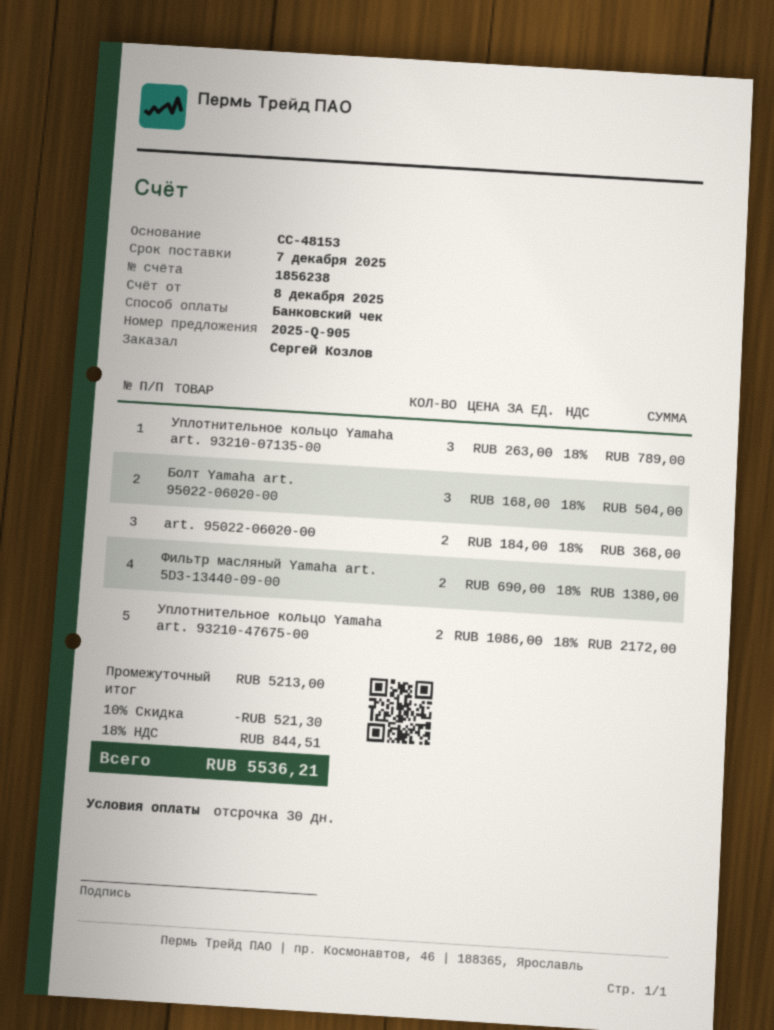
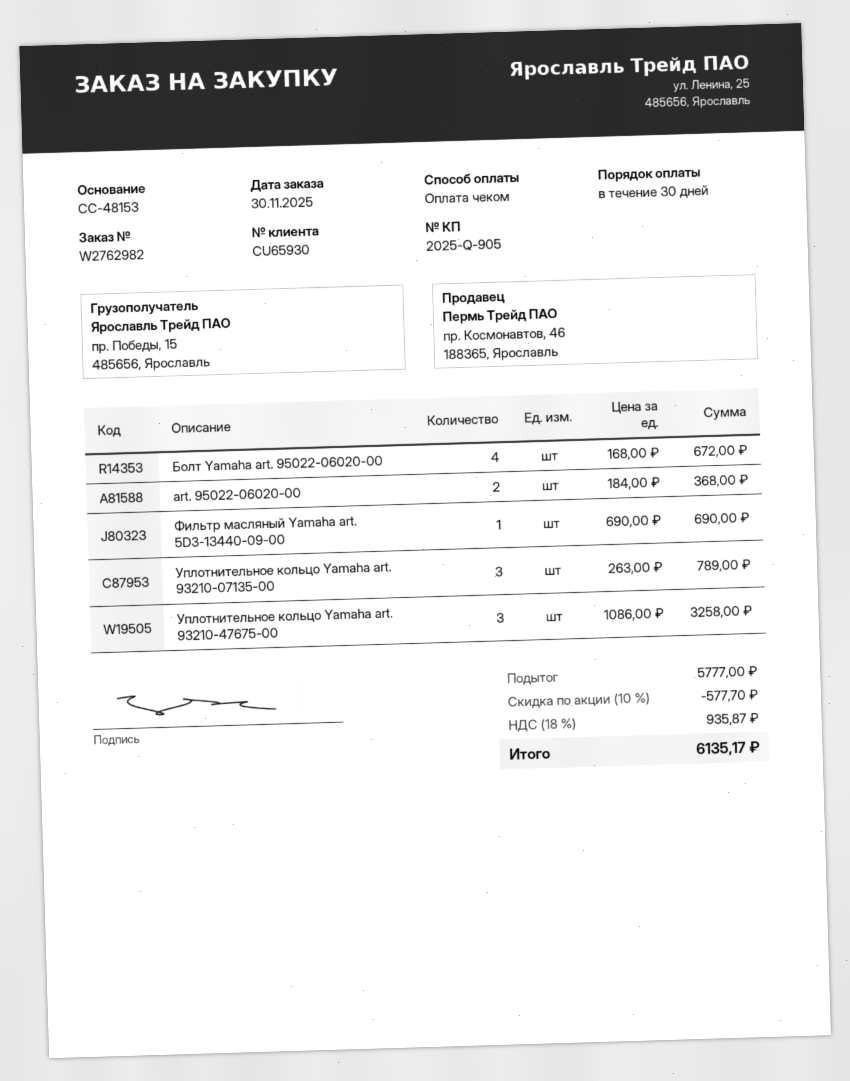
Болт Yamaha art. 95022-06020-00: 3 x 168.00 = 504.00 -> 4 x 168.00 = 672.00
Фильтр масляный Yamaha art. 5D3-13440-09-00: 2 x 690.00 = 1380.00 -> 1 x 690.00 = 690.00
Уплотнительное кольцо Yamaha art. 93210-47675-00: 2 x 1086.00 = 2172.00 -> 3 x 1086.00 = 3258.00
subtotal: 5213.00 -> 5777.00
discount: 10% = 521.30 -> 10% = 577.70
tax: 18% = 844.51 -> 18% = 935.87
total: 5536.21 -> 6135.17

